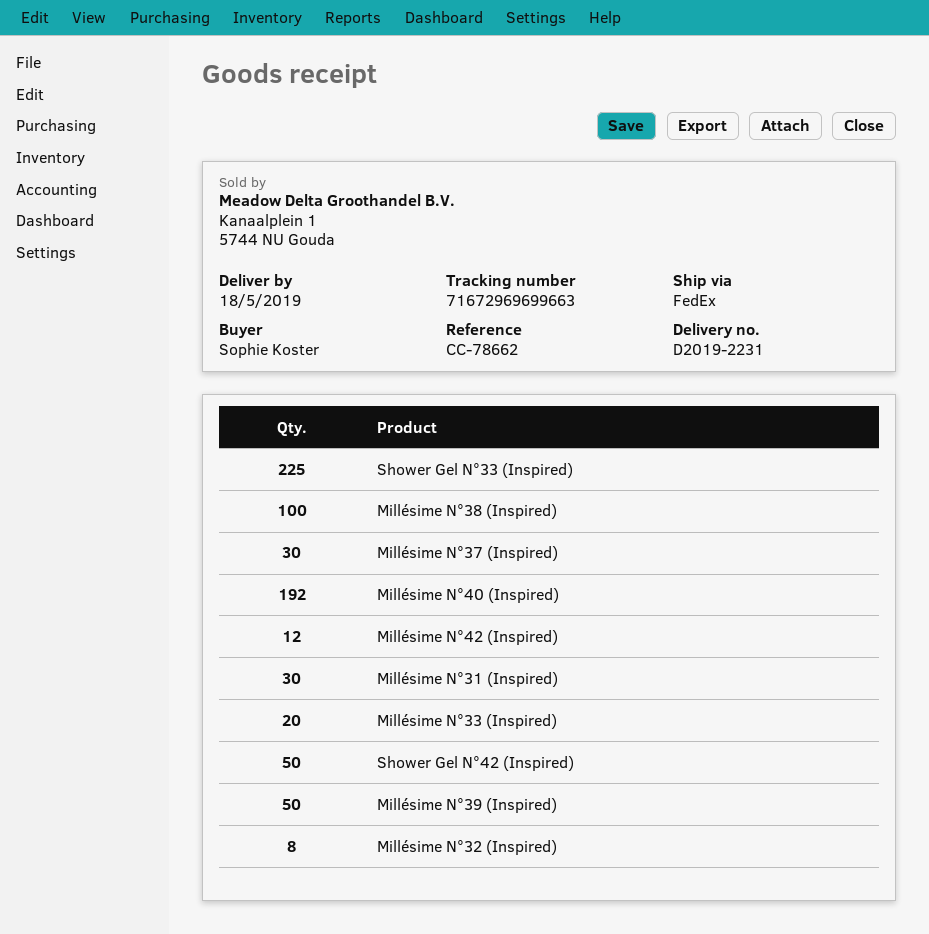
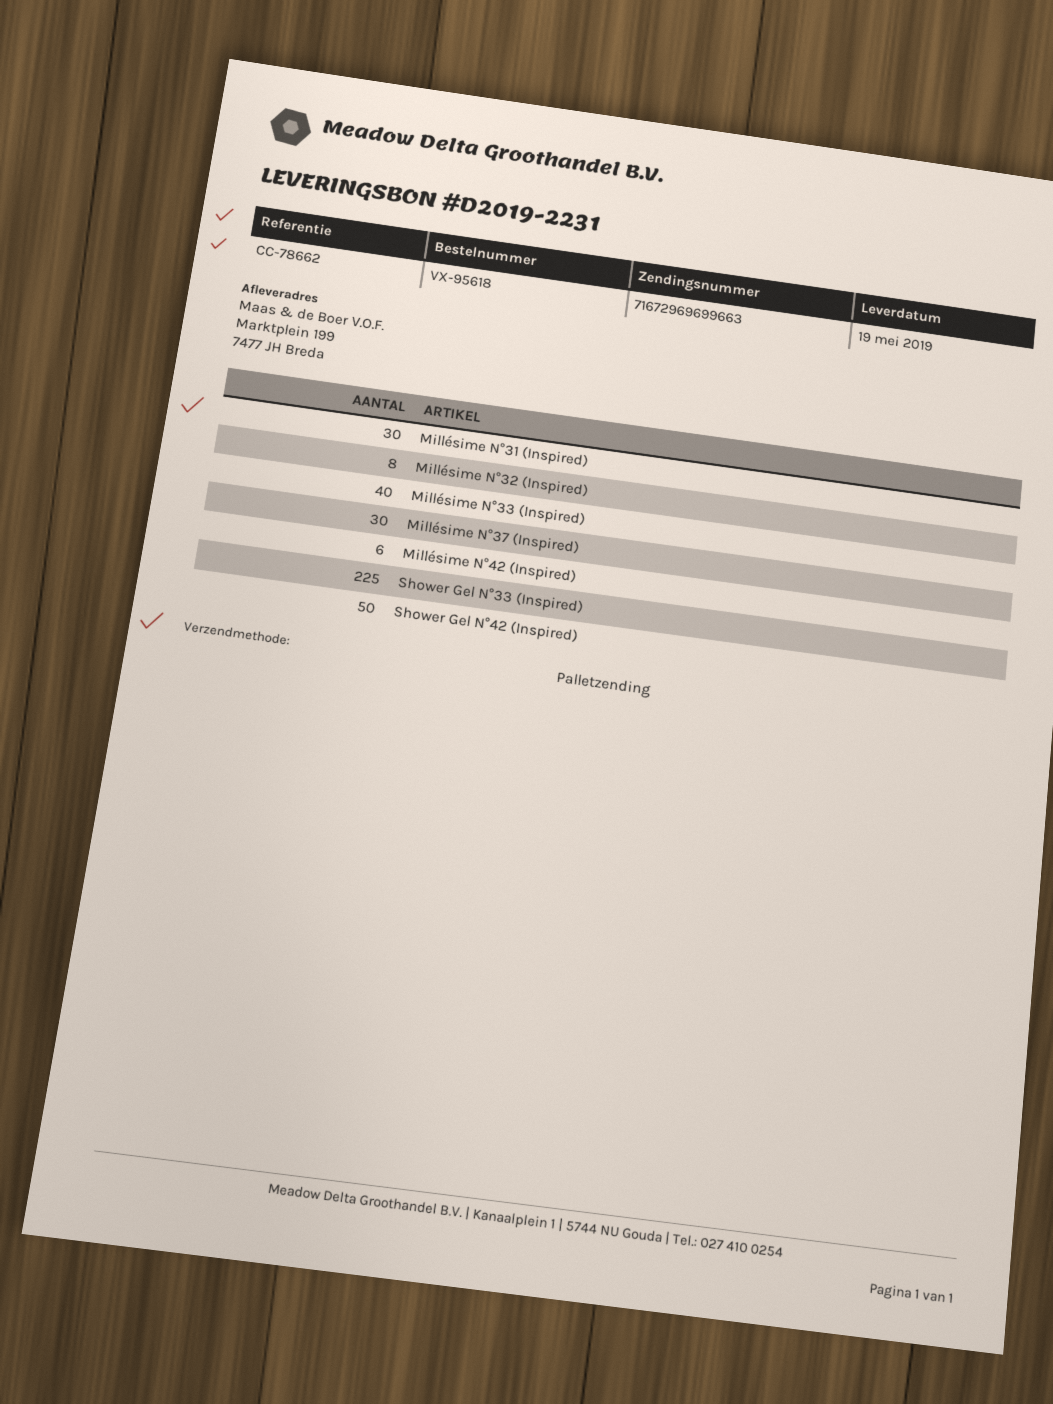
delivery date: 2019-05-18 -> 2019-05-19
shipping method: FedEx -> pallet freight
Millésime N°38 (Inspired): 100 -> none
Millésime N°40 (Inspired): 192 -> none
Millésime N°42 (Inspired): 12 -> 6
Millésime N°33 (Inspired): 20 -> 40
Millésime N°39 (Inspired): 50 -> none

